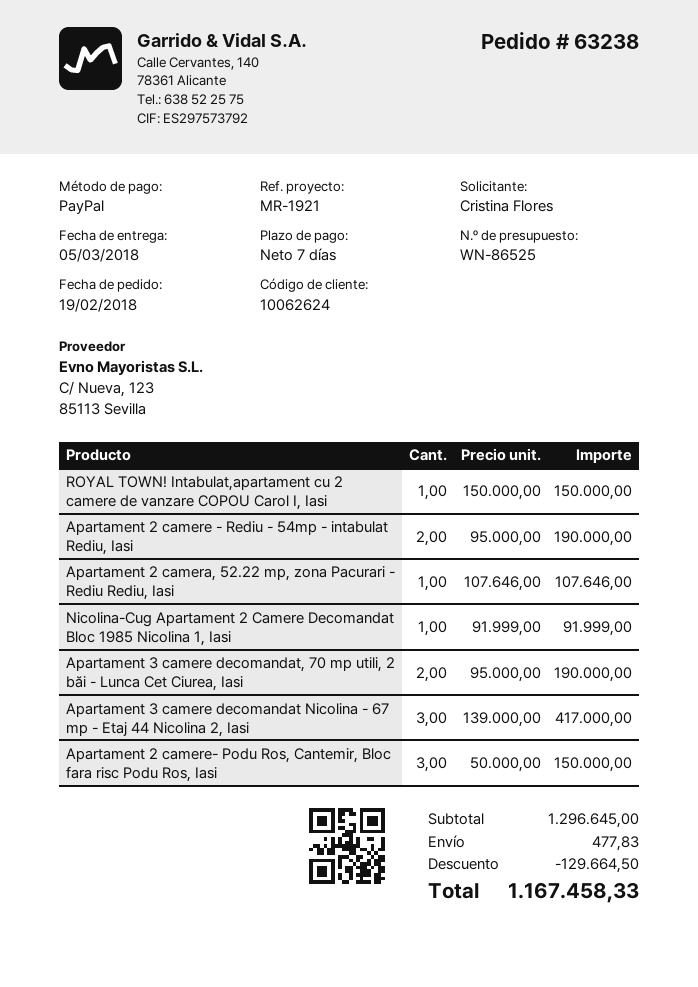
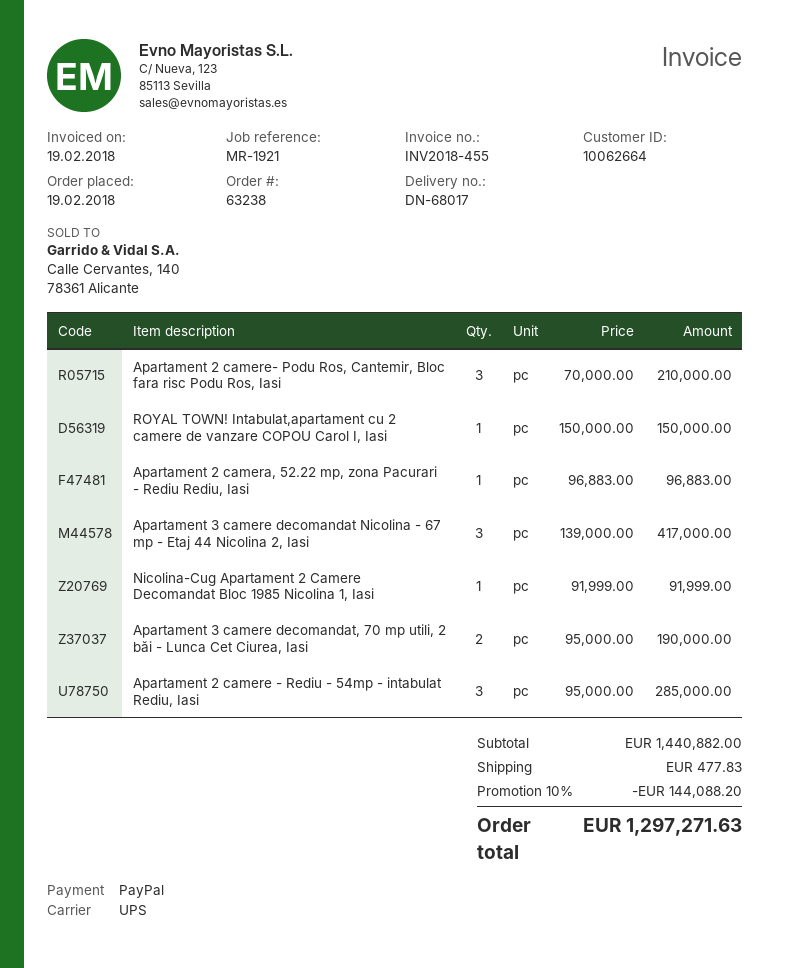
customer number: 10062624 -> 10062664
Apartament 2 camere - Rediu - 54mp - intabulat Rediu, Iasi: 2 x 95000.00 = 190000.00 -> 3 x 95000.00 = 285000.00
Apartament 2 camera, 52.22 mp, zona Pacurari - Rediu Rediu, Iasi: 1 x 107646.00 = 107646.00 -> 1 x 96883.00 = 96883.00
Apartament 2 camere- Podu Ros, Cantemir, Bloc fara risc Podu Ros, Iasi: 3 x 50000.00 = 150000.00 -> 3 x 70000.00 = 210000.00
subtotal: 1296645.00 -> 1440882.00
discount: 129664.50 -> 144088.20
total: 1167458.33 -> 1297271.63

